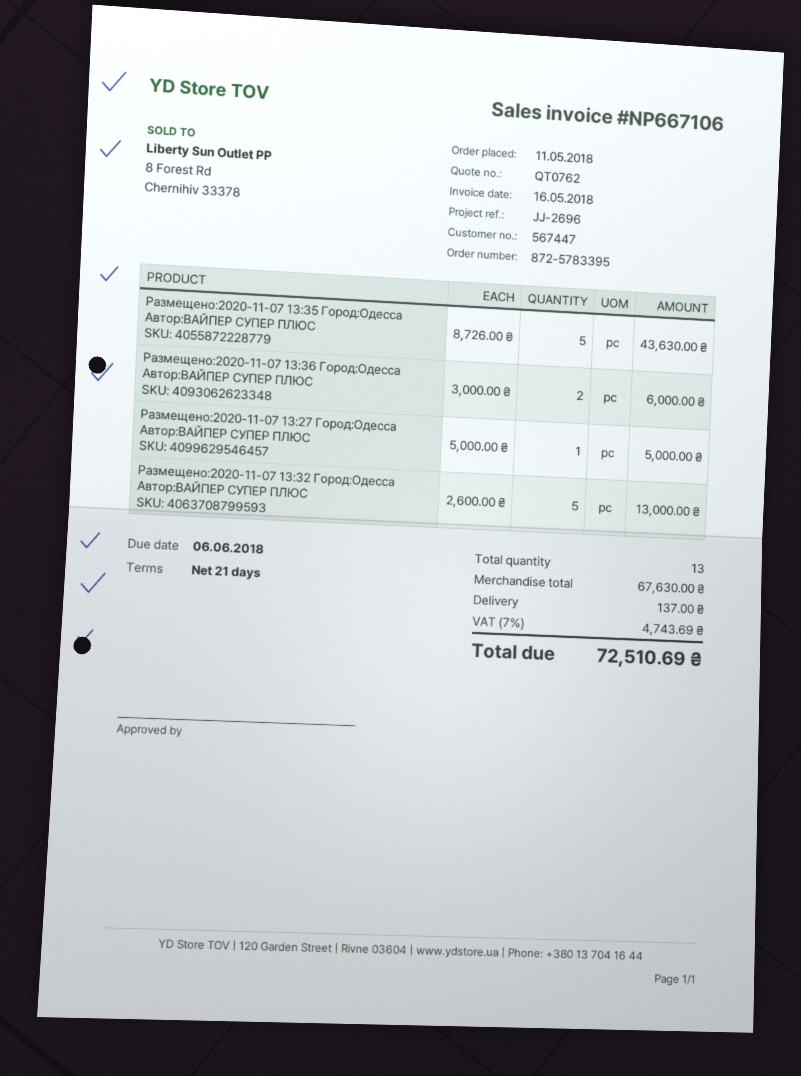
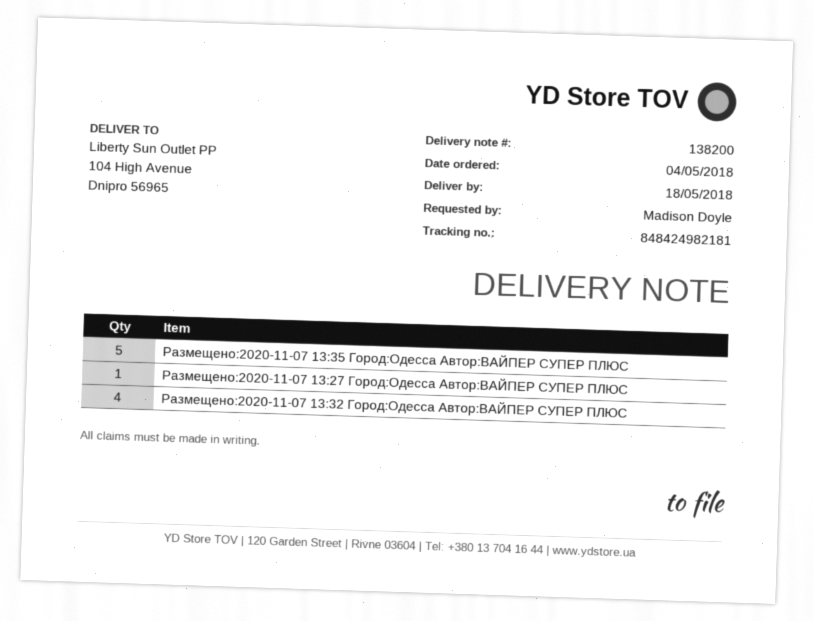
order date: 2018-05-11 -> 2018-05-04
Размещено:2020-11-07 13:36 Город:Одесса Автор:ВАЙПЕР СУПЕР ПЛЮС: 2 -> none
Размещено:2020-11-07 13:32 Город:Одесса Автор:ВАЙПЕР СУПЕР ПЛЮС: 5 -> 4

